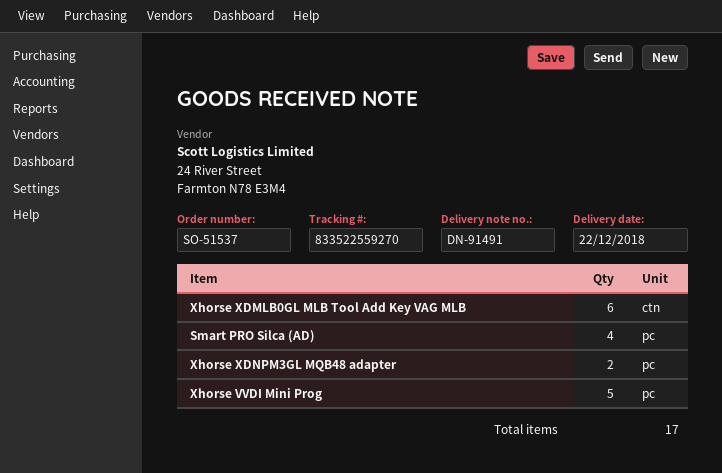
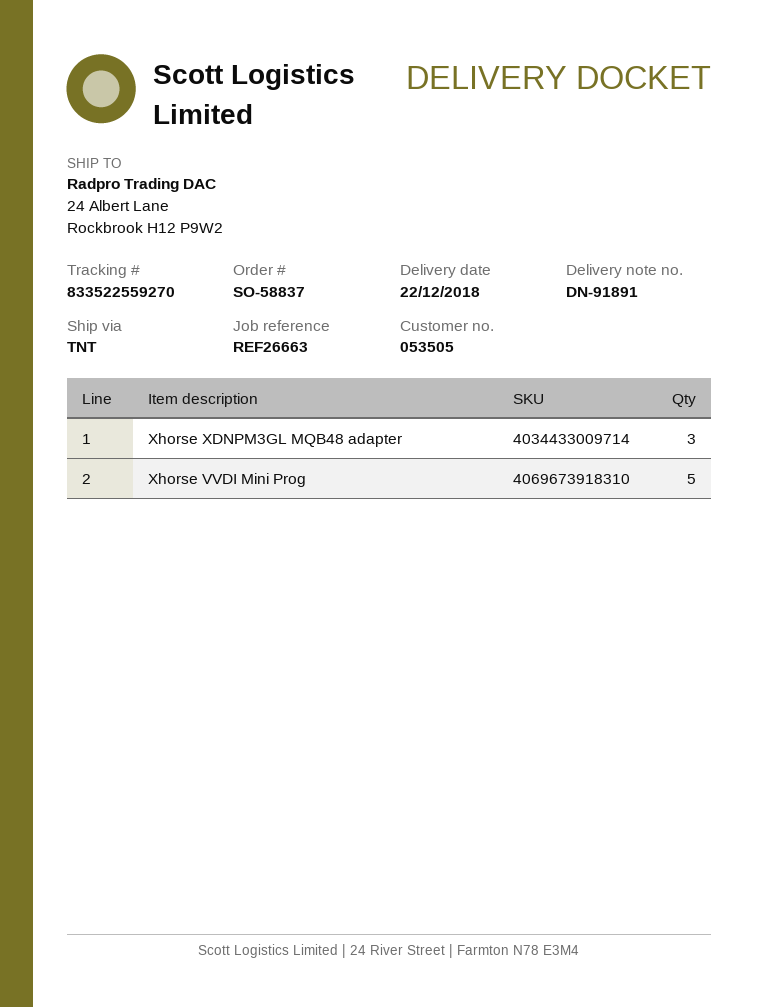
order number: SO-51537 -> SO-58837
delivery note number: DN-91491 -> DN-91891
Xhorse XDMLB0GL MLB Tool Add Key VAG MLB: 6 -> none
Smart PRO Silca (AD): 4 -> none
Xhorse XDNPM3GL MQB48 adapter: 2 -> 3

